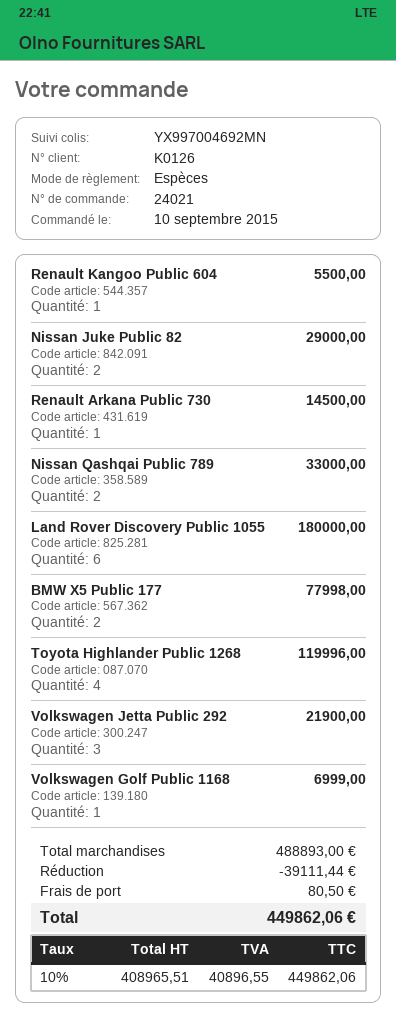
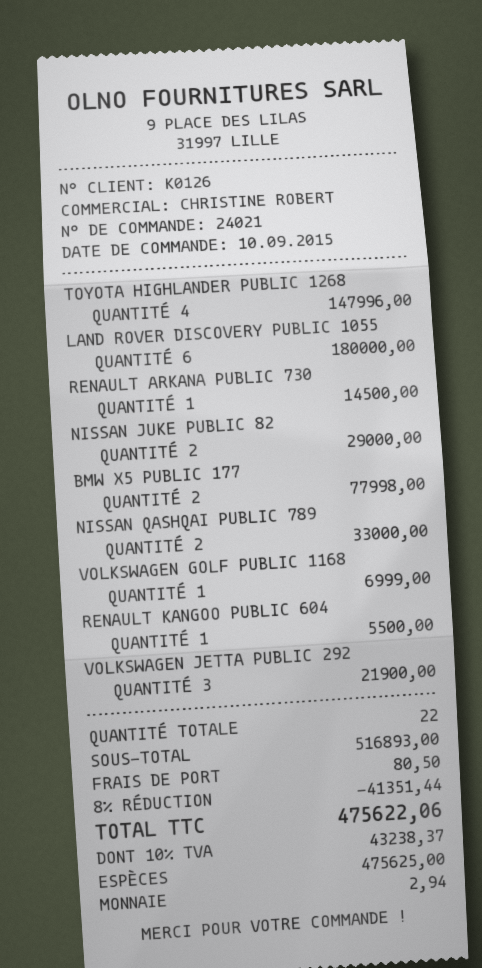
Toyota Highlander Public 1268: 4 for 119996.00 -> 4 for 147996.00
subtotal: 488893.00 -> 516893.00
discount: 39111.44 -> 41351.44
tax: 10% = 40896.55 -> 10% = 43238.37
total: 449862.06 -> 475622.06

